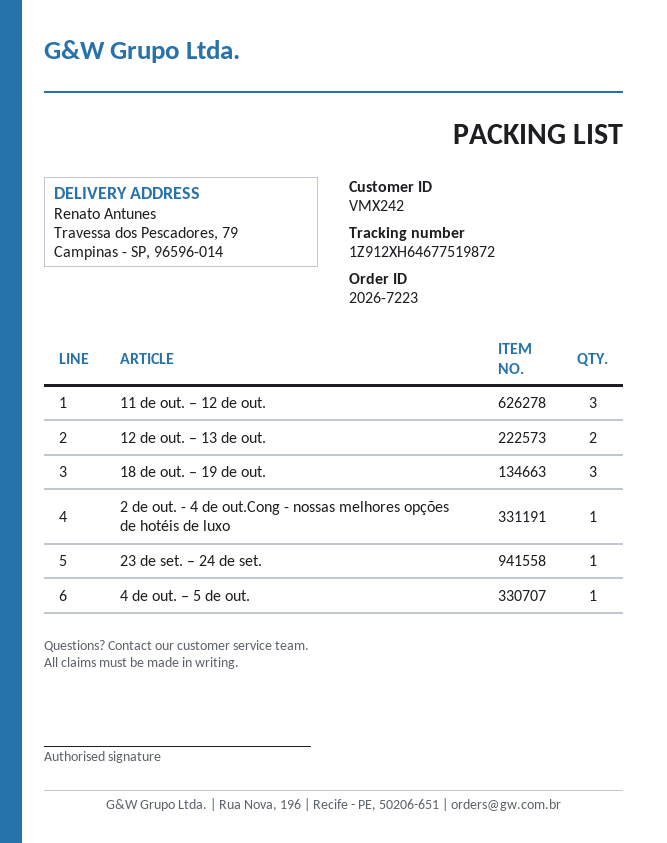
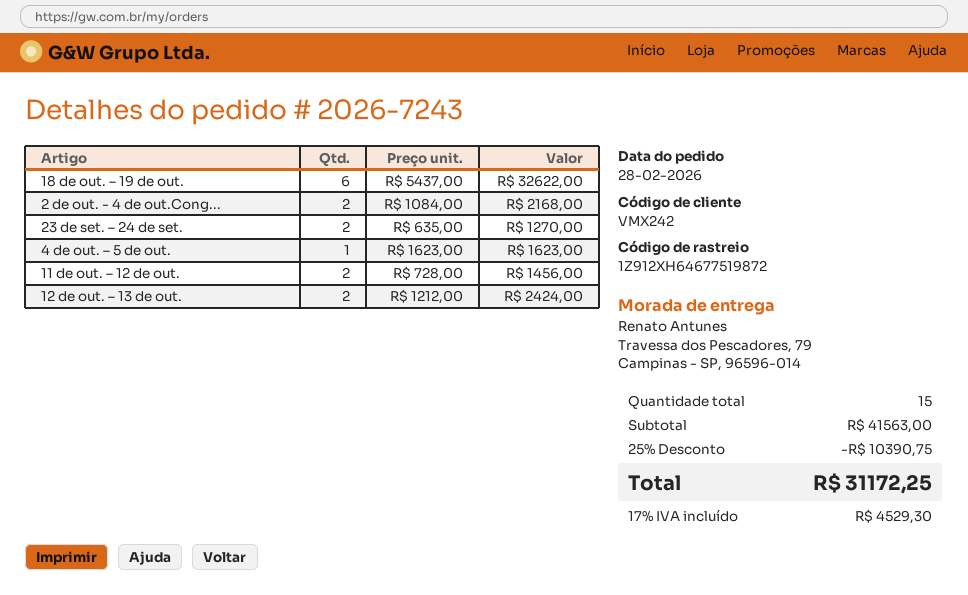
order number: 2026-7223 -> 2026-7243
11 de out. – 12 de out.: 3 -> 2
18 de out. – 19 de out.: 3 -> 6
2 de out. - 4 de out.Cong - nossas melhores opções de hotéis de luxo: 1 -> 2
23 de set. – 24 de set.: 1 -> 2

